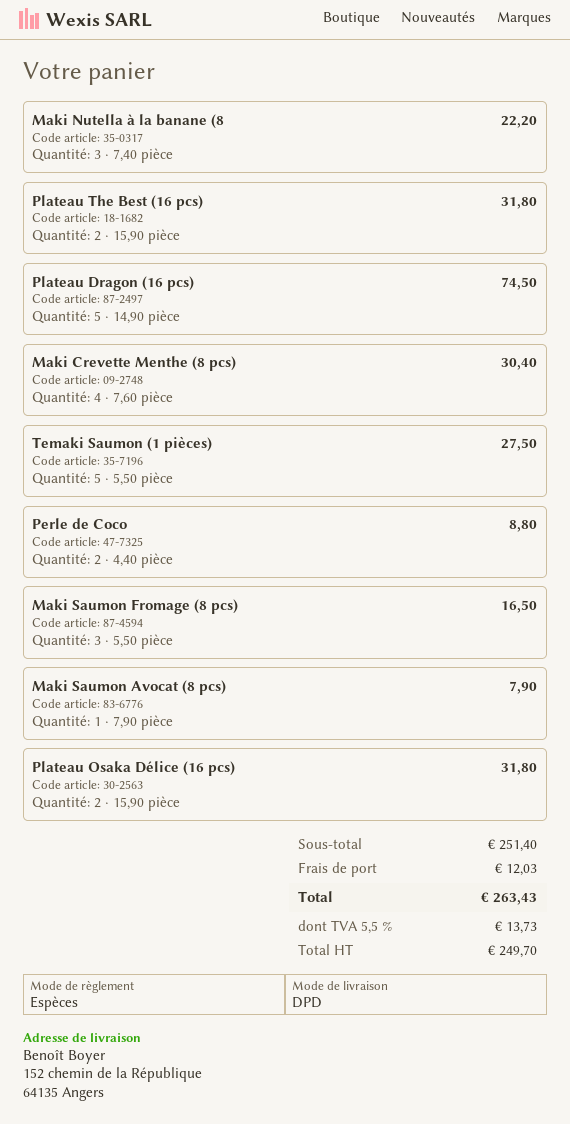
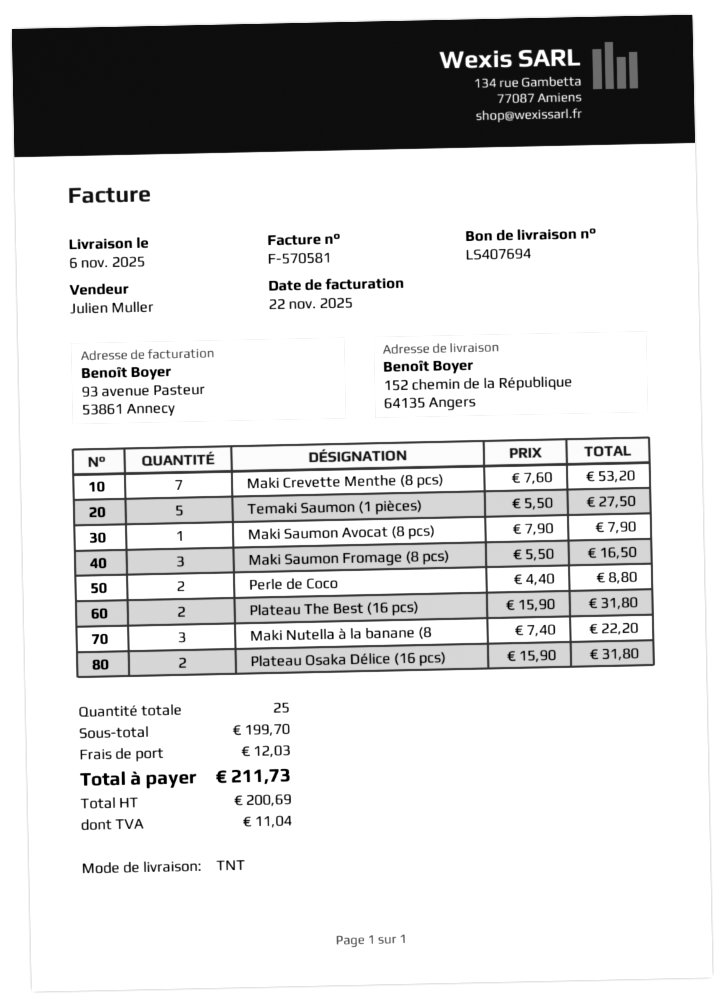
shipping method: DPD -> TNT
Plateau Dragon (16 pcs): 5 x 14.90 = 74.50 -> none
Maki Crevette Menthe (8 pcs): 4 x 7.60 = 30.40 -> 7 x 7.60 = 53.20
subtotal: 251.40 -> 199.70
net: 249.70 -> 200.69
tax: 13.73 -> 11.04
total: 263.43 -> 211.73

